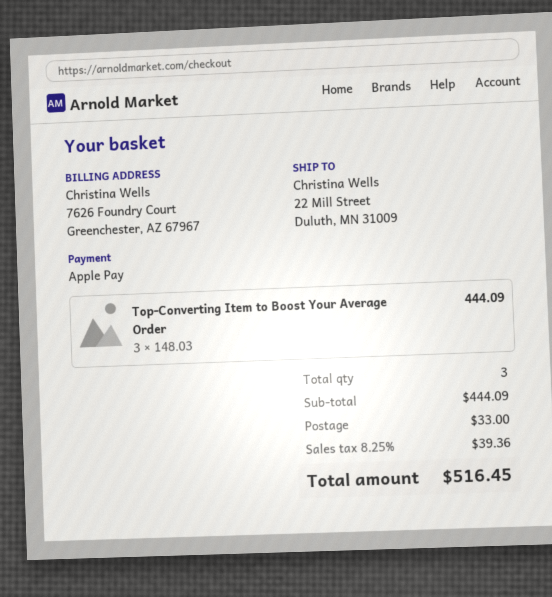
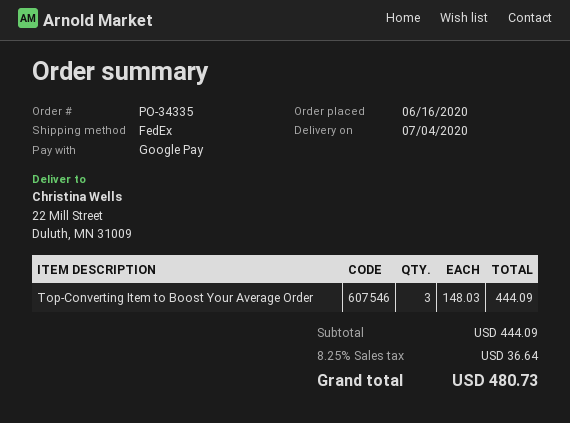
payment method: Apple Pay -> Google Pay
shipping: 33.00 -> none
tax: 8.25% = 39.36 -> 8.25% = 36.64
total: 516.45 -> 480.73

